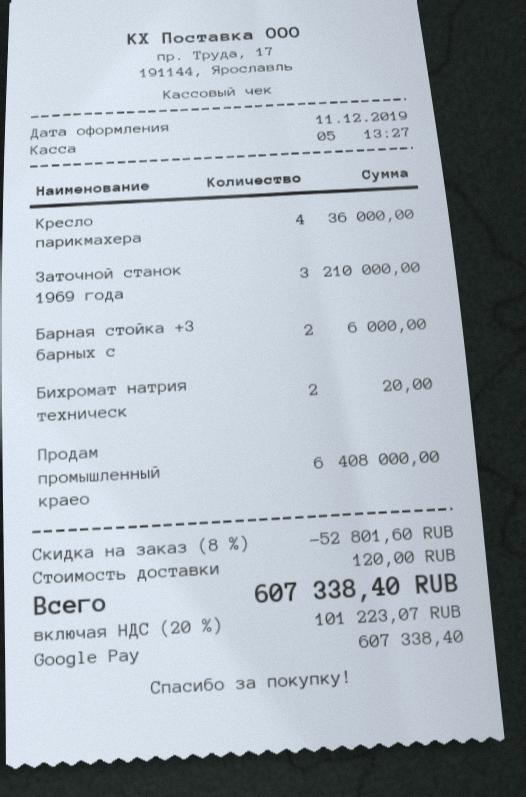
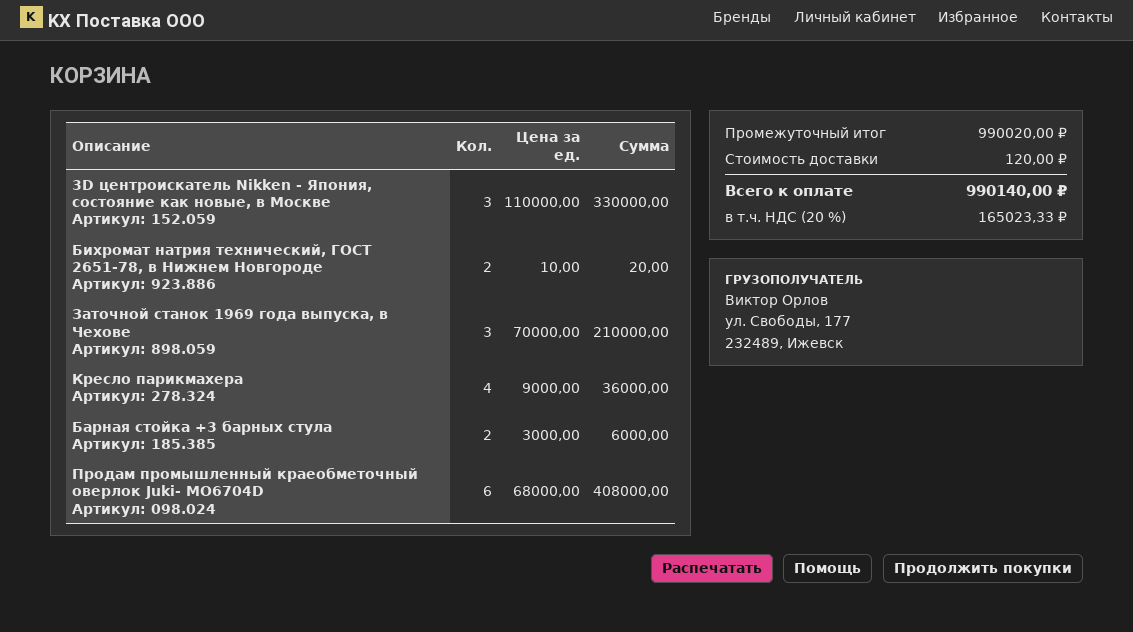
3D центроискатель Nikken - Япония, состояние как новые, в Москве: none -> 3 for 330000.00
discount: 8% = 52801.60 -> none
tax: 20% = 101223.07 -> 20% = 165023.33
total: 607338.40 -> 990140.00

